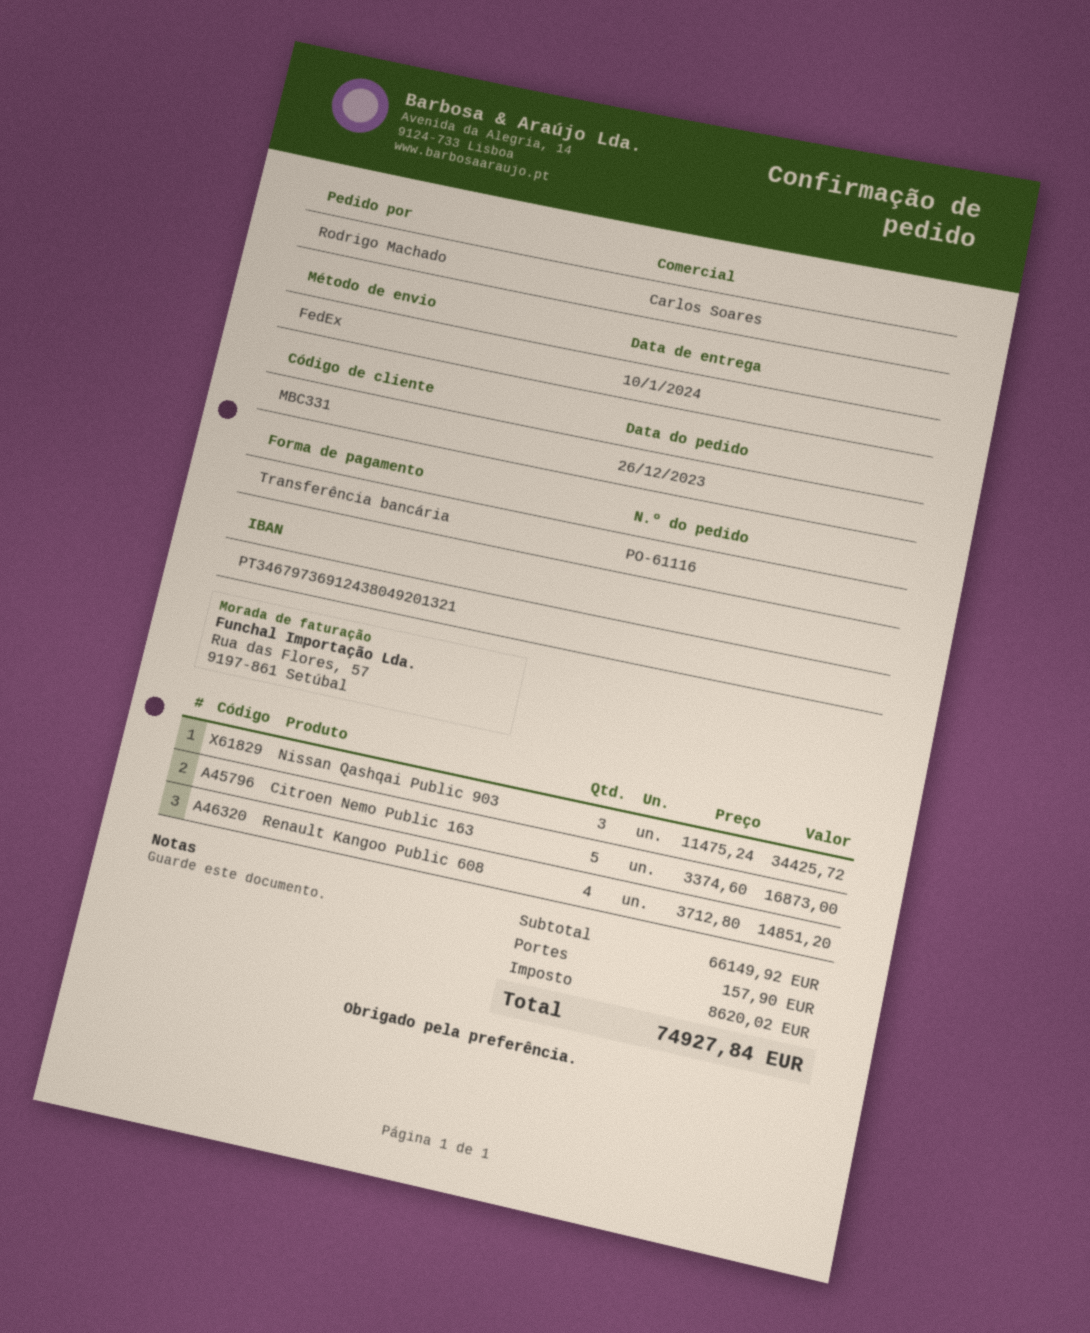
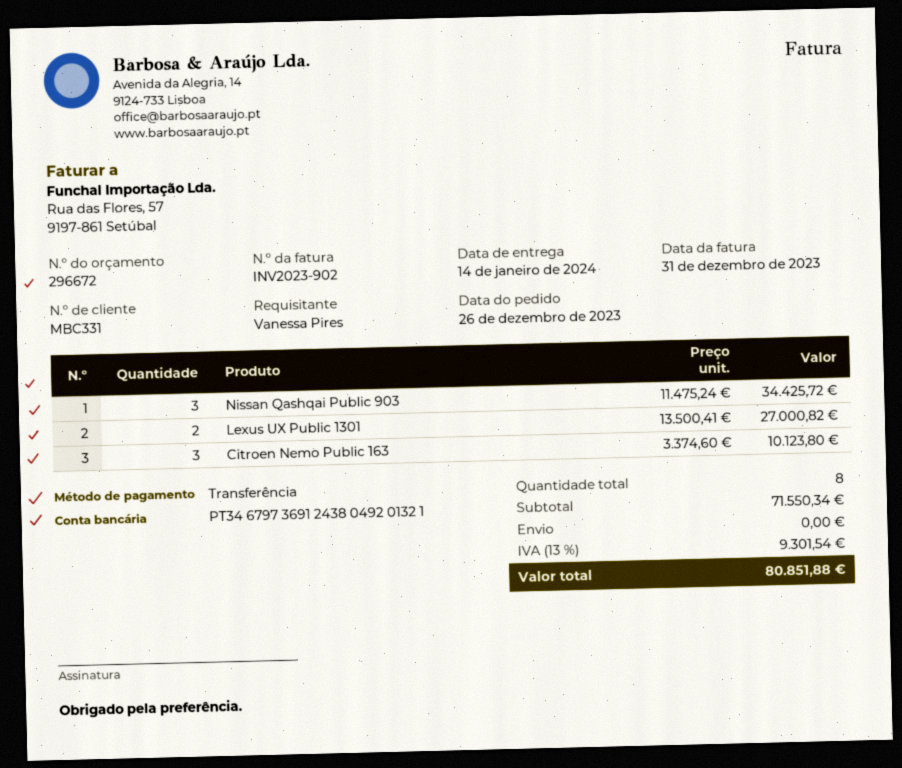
delivery date: 2024-01-10 -> 2024-01-14
ordered by: Rodrigo Machado -> Vanessa Pires
Citroen Nemo Public 163: 5 x 3374.60 = 16873.00 -> 3 x 3374.60 = 10123.80
Renault Kangoo Public 608: 4 x 3712.80 = 14851.20 -> none
Lexus UX Public 1301: none -> 2 x 13500.41 = 27000.82
subtotal: 66149.92 -> 71550.34
shipping: 157.90 -> 0.00
tax: 8620.02 -> 9301.54
total: 74927.84 -> 80851.88

